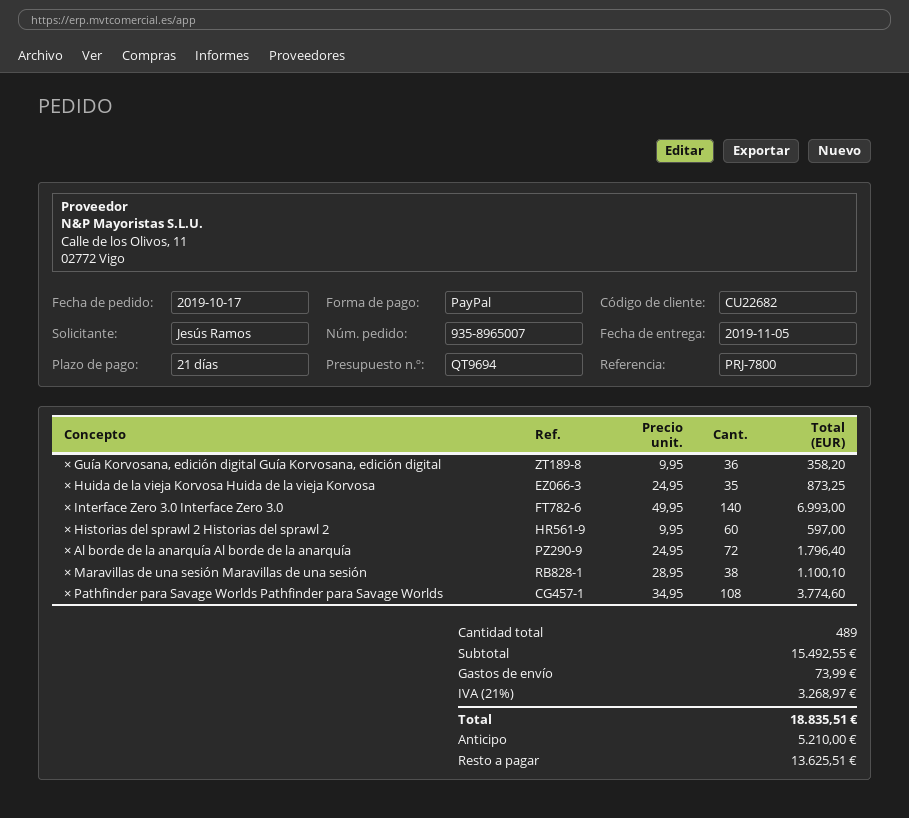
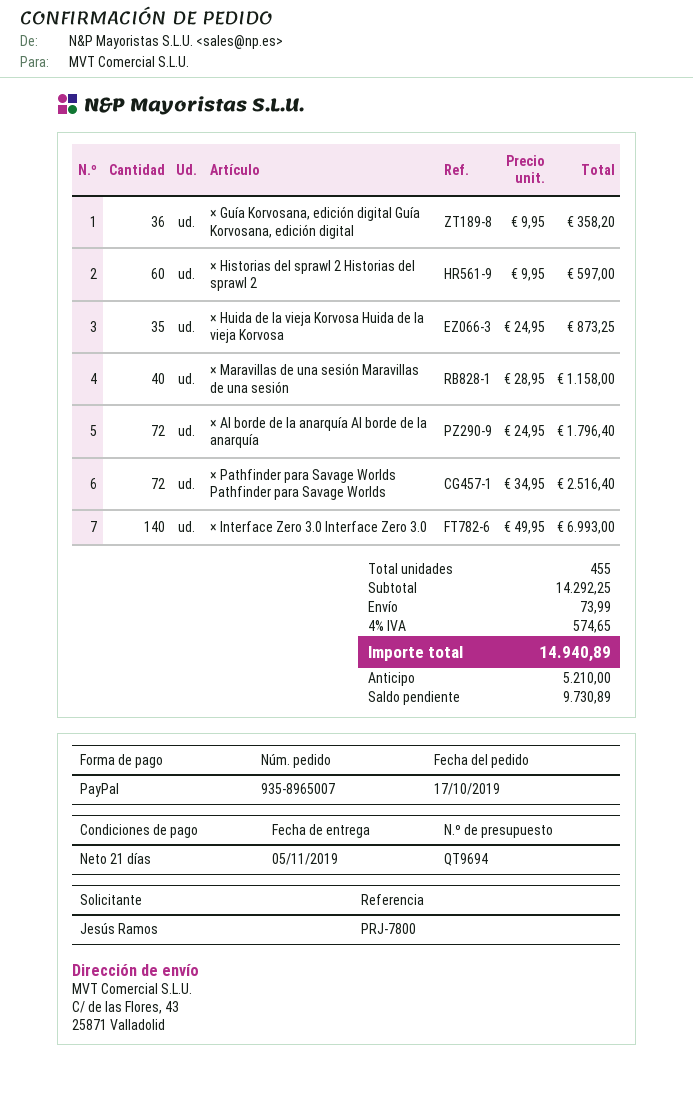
× Maravillas de una sesión Maravillas de una sesión: 38 x 28.95 = 1100.10 -> 40 x 28.95 = 1158.00
× Pathfinder para Savage Worlds Pathfinder para Savage Worlds: 108 x 34.95 = 3774.60 -> 72 x 34.95 = 2516.40
total quantity: 489 -> 455
subtotal: 15492.55 -> 14292.25
tax: 21% = 3268.97 -> 4% = 574.65
total: 18835.51 -> 14940.89
balance: 13625.51 -> 9730.89

